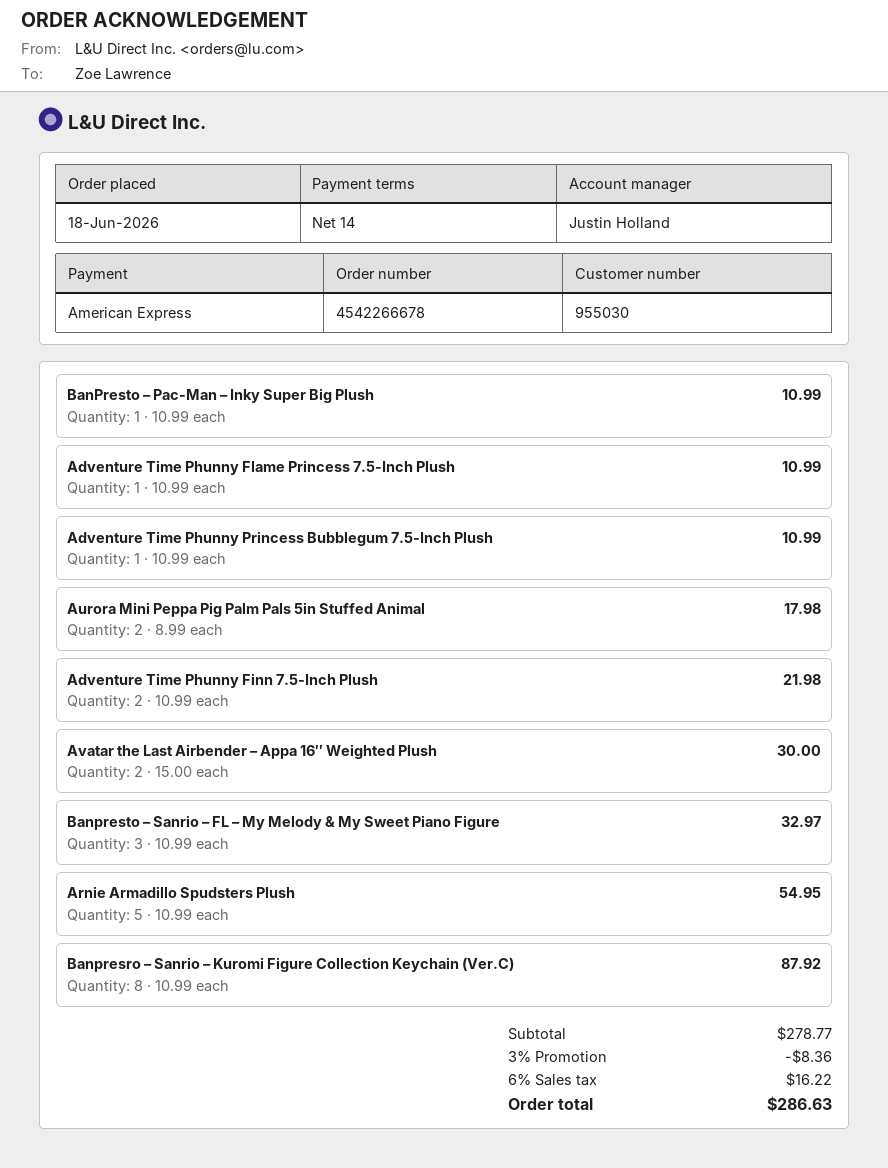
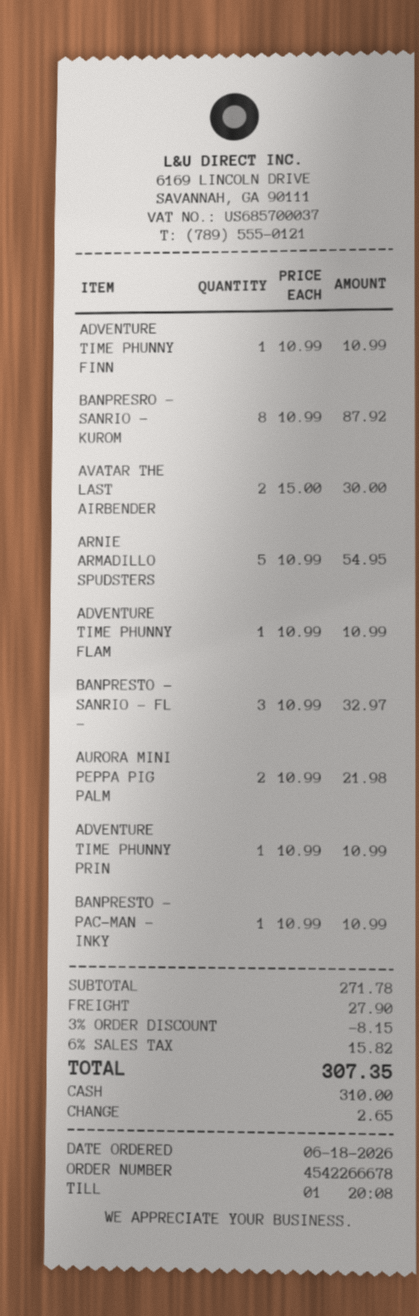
payment method: American Express -> cash
Aurora Mini Peppa Pig Palm Pals 5in Stuffed Animal: 2 x 8.99 = 17.98 -> 2 x 10.99 = 21.98
Adventure Time Phunny Finn 7.5-Inch Plush: 2 x 10.99 = 21.98 -> 1 x 10.99 = 10.99
subtotal: 278.77 -> 271.78
discount: 3% = 8.36 -> 3% = 8.15
shipping: none -> 27.90
tax: 6% = 16.22 -> 6% = 15.82
total: 286.63 -> 307.35

